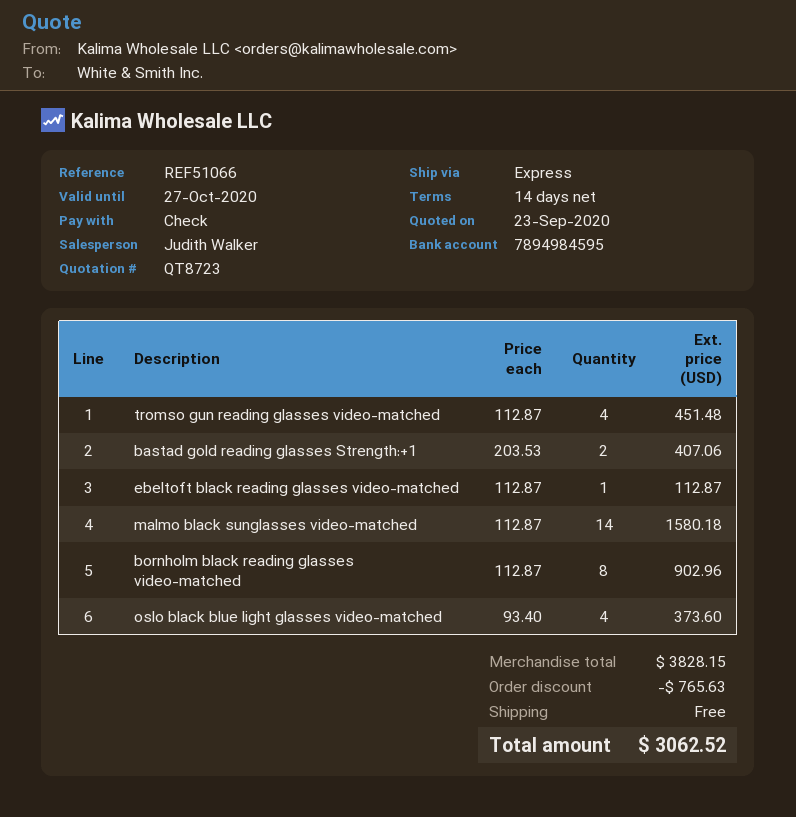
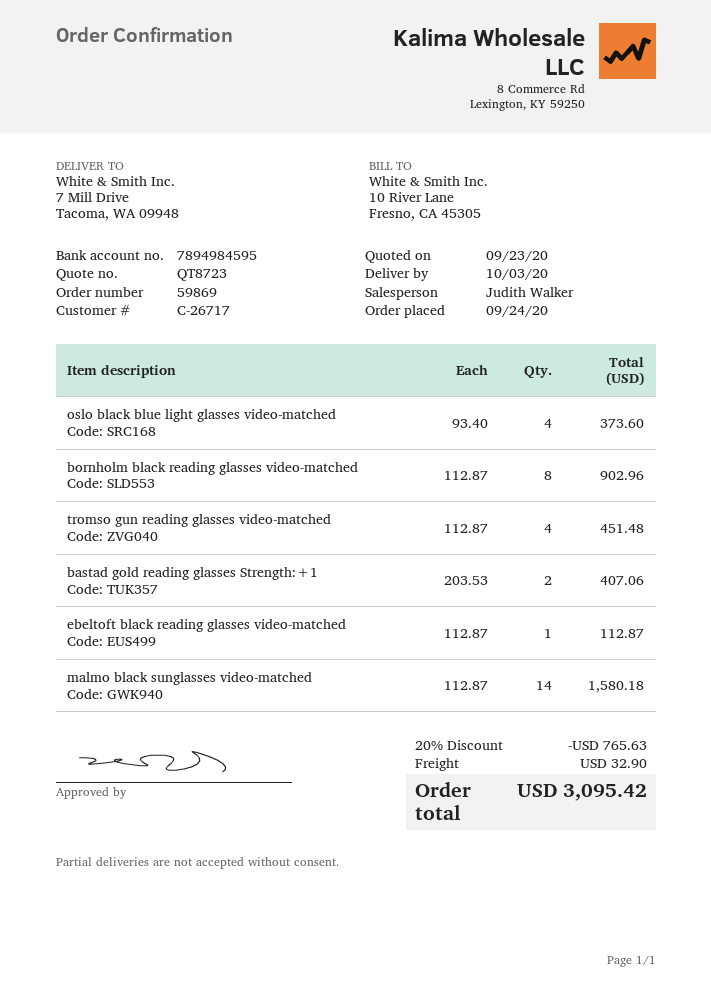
shipping: 0.00 -> 32.90
total: 3062.52 -> 3095.42

